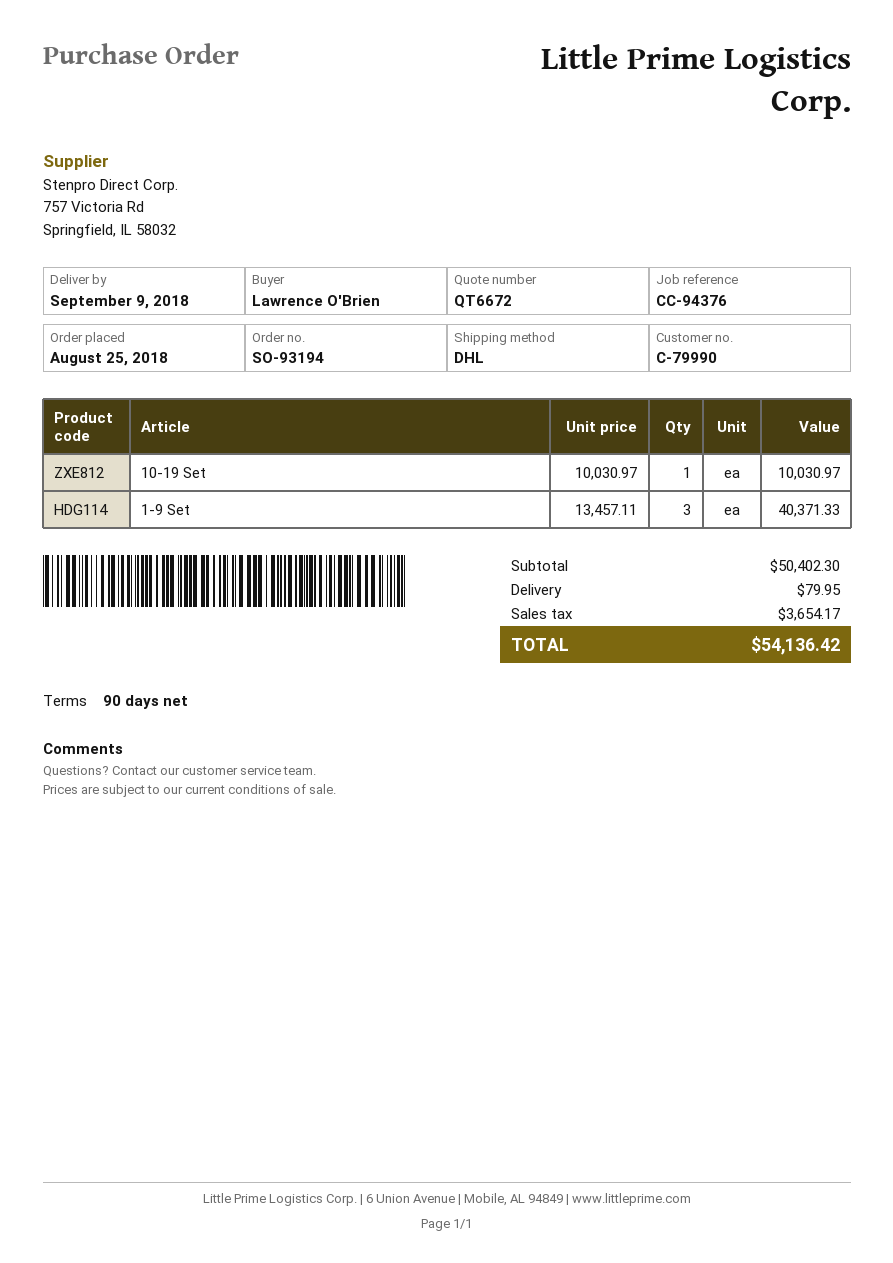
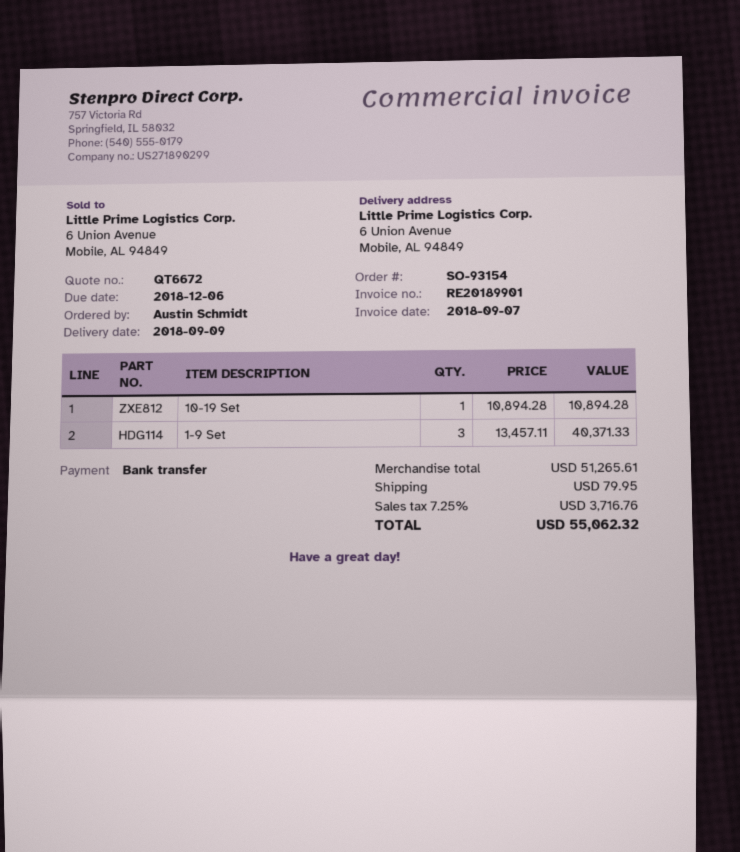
order number: SO-93194 -> SO-93154
ordered by: Lawrence O'Brien -> Austin Schmidt
10-19 Set: 1 x 10030.97 = 10030.97 -> 1 x 10894.28 = 10894.28
subtotal: 50402.30 -> 51265.61
tax: 3654.17 -> 3716.76
total: 54136.42 -> 55062.32

